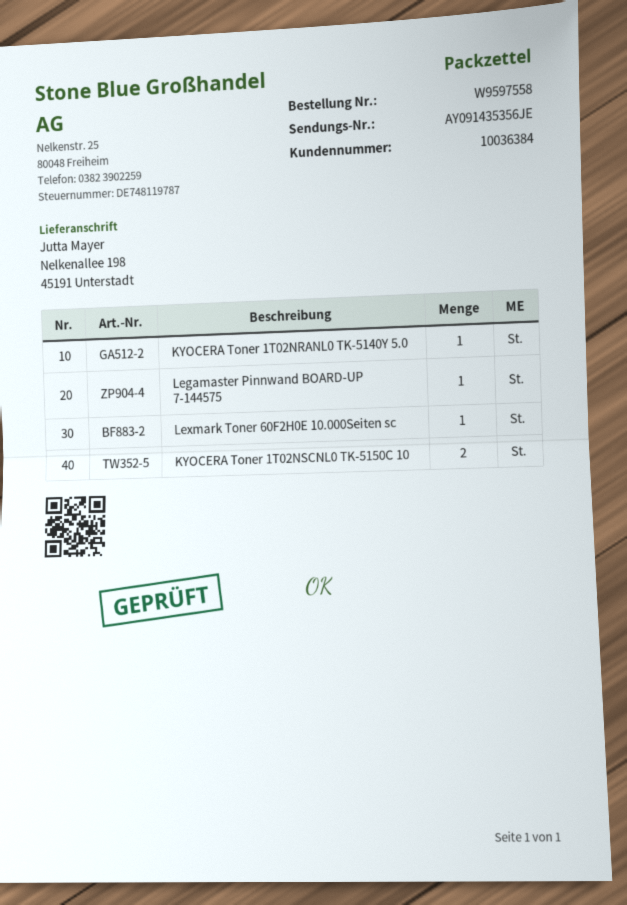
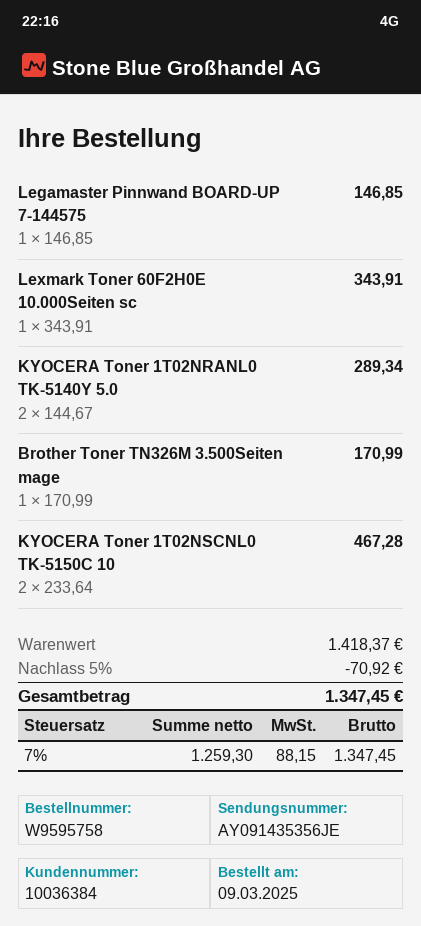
order number: W9597558 -> W9595758
KYOCERA Toner 1T02NRANL0 TK-5140Y 5.0: 1 -> 2
Brother Toner TN326M 3.500Seiten mage: none -> 1

